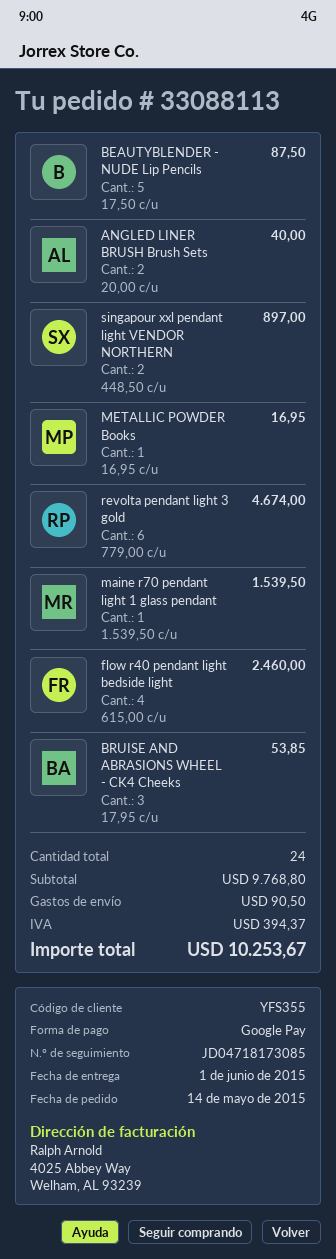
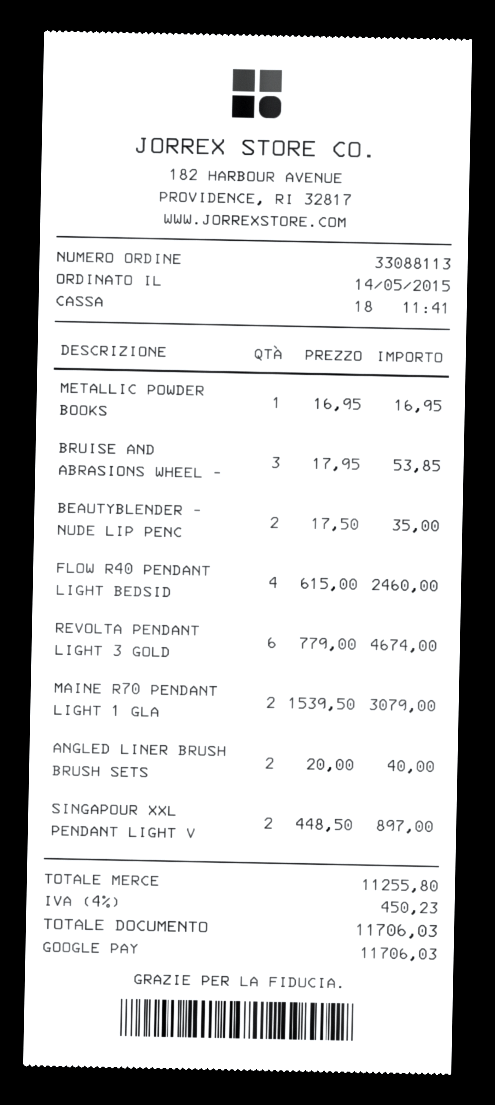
BEAUTYBLENDER - NUDE Lip Pencils: 5 x 17.50 = 87.50 -> 2 x 17.50 = 35.00
maine r70 pendant light 1 glass pendant: 1 x 1539.50 = 1539.50 -> 2 x 1539.50 = 3079.00
subtotal: 9768.80 -> 11255.80
shipping: 90.50 -> none
tax: 394.37 -> 450.23
total: 10253.67 -> 11706.03

